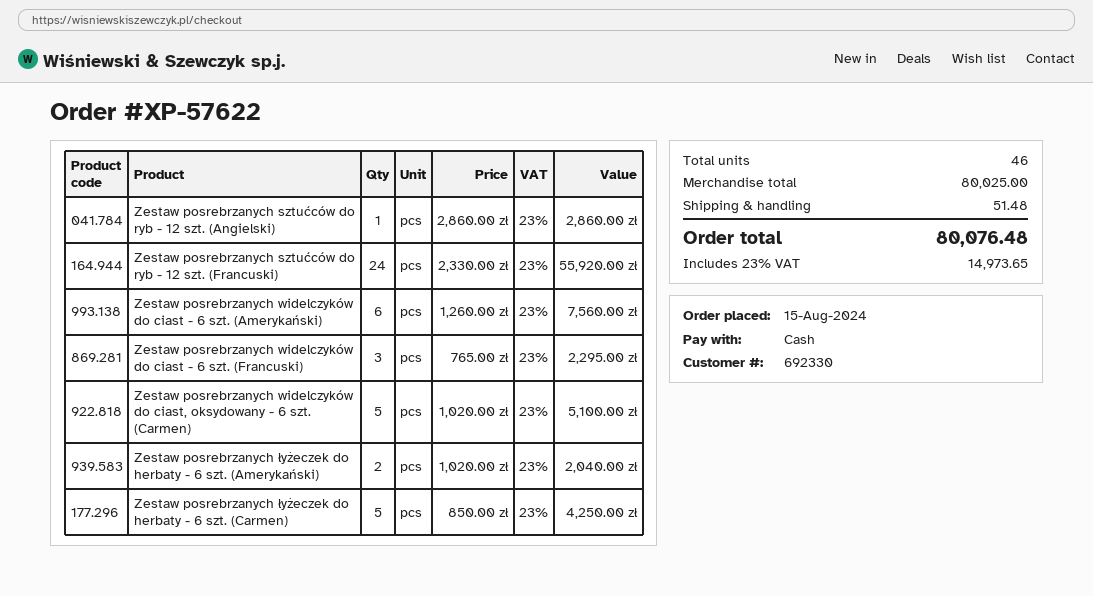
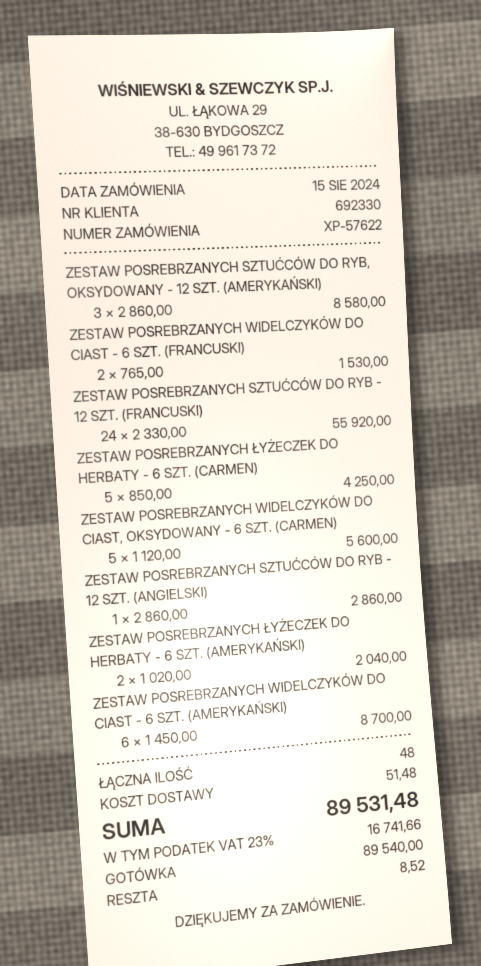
Zestaw posrebrzanych widelczyków do ciast - 6 szt. (Amerykański): 6 x 1260.00 = 7560.00 -> 6 x 1450.00 = 8700.00
Zestaw posrebrzanych widelczyków do ciast - 6 szt. (Francuski): 3 x 765.00 = 2295.00 -> 2 x 765.00 = 1530.00
Zestaw posrebrzanych widelczyków do ciast, oksydowany - 6 szt. (Carmen): 5 x 1020.00 = 5100.00 -> 5 x 1120.00 = 5600.00
ZESTAW POSREBRZANYCH SZTUĆCÓW DO RYB, OKSYDOWANY - 12 SZT. (AMERYKAŃSKI): none -> 3 x 2860.00 = 8580.00
total quantity: 46 -> 48
tax: 23% = 14973.65 -> 23% = 16741.66
total: 80076.48 -> 89531.48

